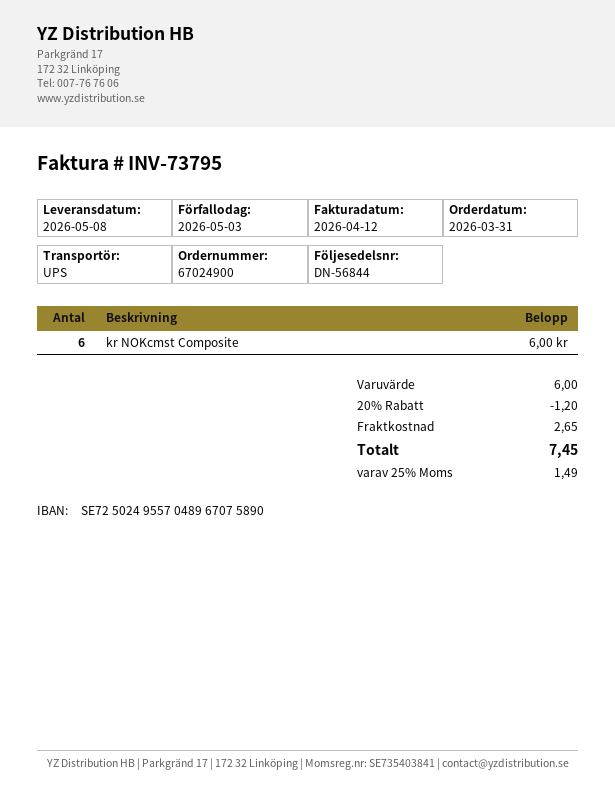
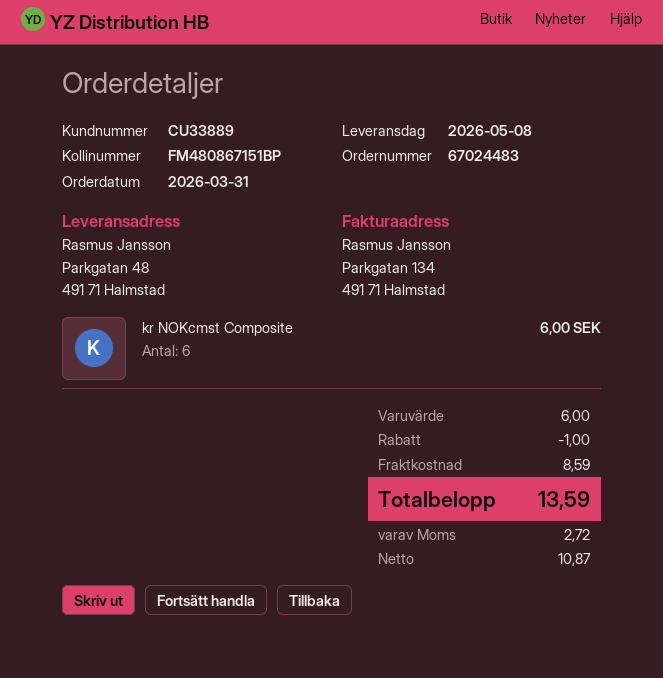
order number: 67024900 -> 67024483
discount: 1.20 -> 1.00
shipping: 2.65 -> 8.59
tax: 1.49 -> 2.72
total: 7.45 -> 13.59

